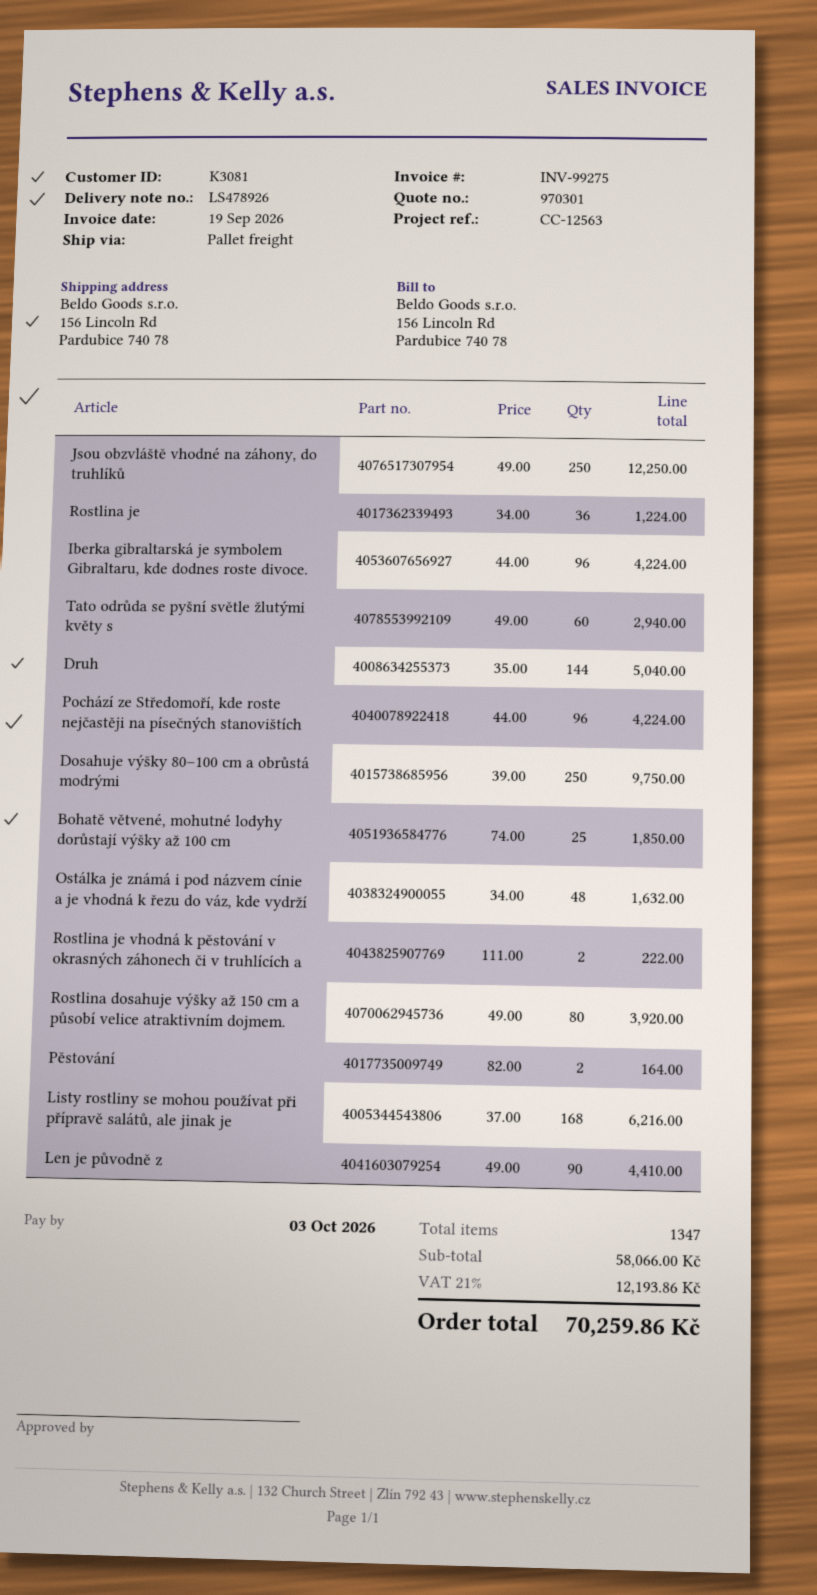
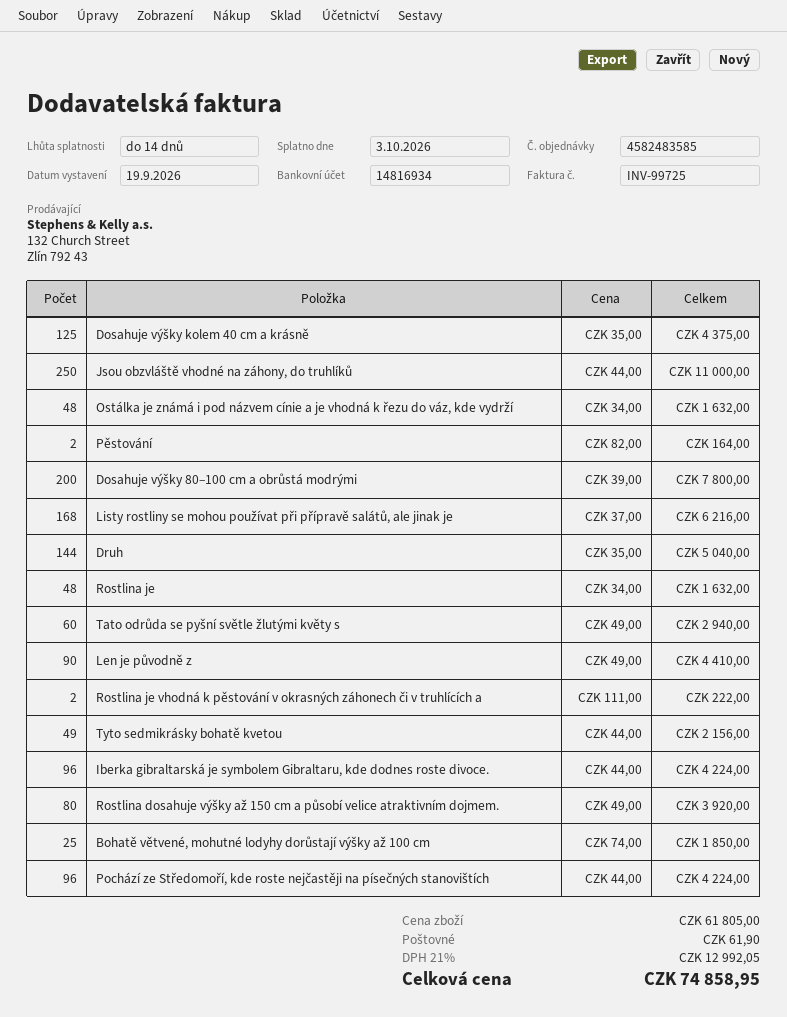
invoice number: INV-99275 -> INV-99725
Jsou obzvláště vhodné na záhony, do truhlíků: 250 x 49.00 = 12250.00 -> 250 x 44.00 = 11000.00
Rostlina je: 36 x 34.00 = 1224.00 -> 48 x 34.00 = 1632.00
Dosahuje výšky 80–100 cm a obrůstá modrými: 250 x 39.00 = 9750.00 -> 200 x 39.00 = 7800.00
Dosahuje výšky kolem 40 cm a krásně: none -> 125 x 35.00 = 4375.00
Tyto sedmikrásky bohatě kvetou: none -> 49 x 44.00 = 2156.00
subtotal: 58066.00 -> 61805.00
shipping: none -> 61.90
tax: 21% = 12193.86 -> 21% = 12992.05
total: 70259.86 -> 74858.95

